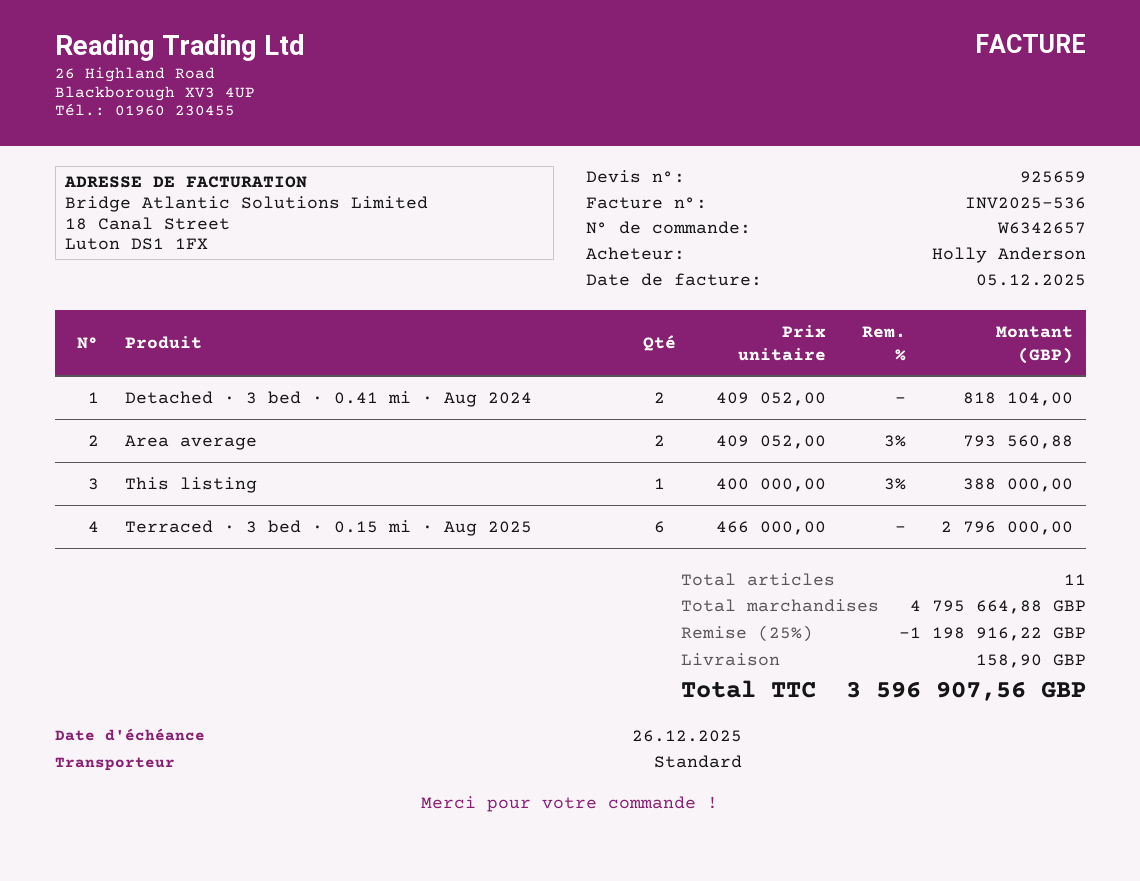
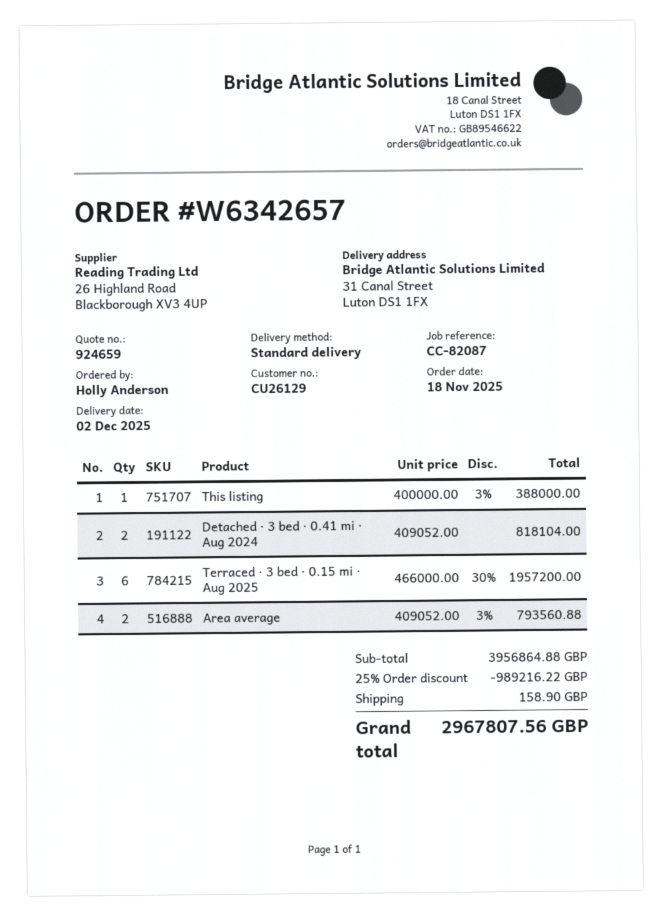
quote number: 925659 -> 924659
Terraced · 3 bed · 0.15 mi · Aug 2025: 6 x 466000.00 = 2796000.00 -> 6 x 466000.00 - 30% = 1957200.00
subtotal: 4795664.88 -> 3956864.88
discount: 25% = 1198916.22 -> 25% = 989216.22
total: 3596907.56 -> 2967807.56

